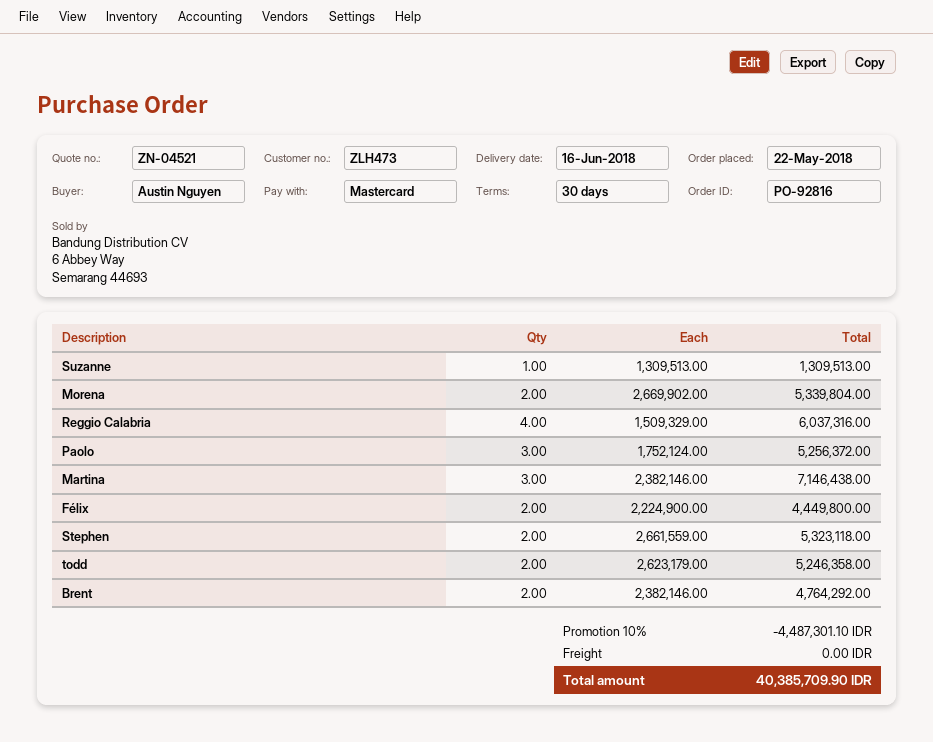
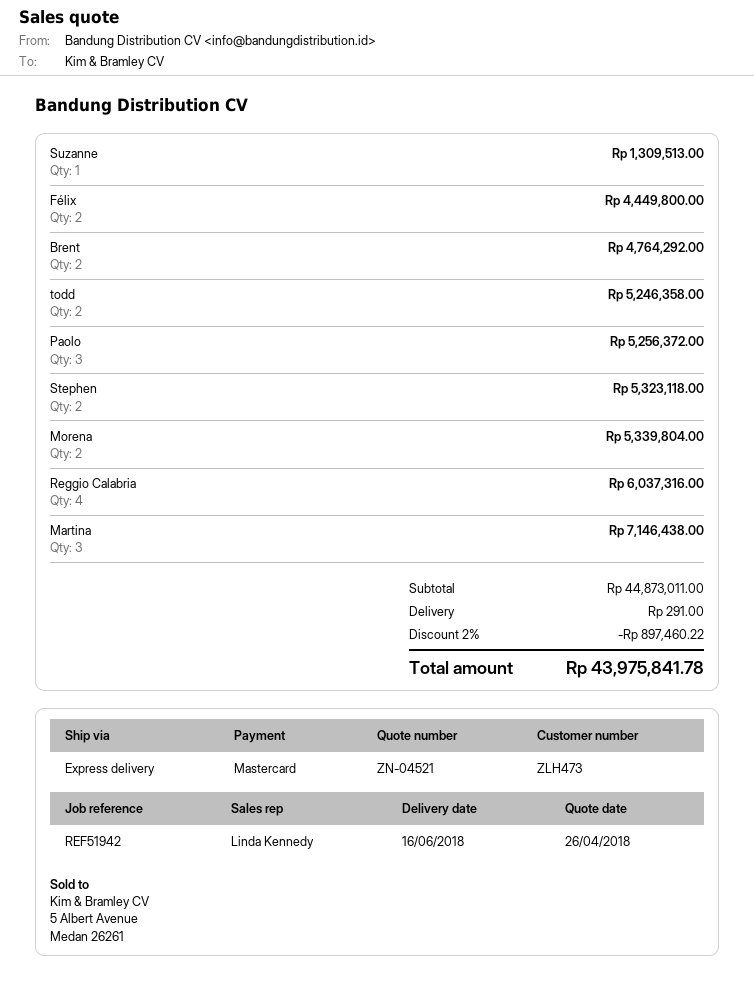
discount: 10% = 4487301.10 -> 2% = 897460.22
shipping: 0.00 -> 291.00
total: 40385709.90 -> 43975841.78

